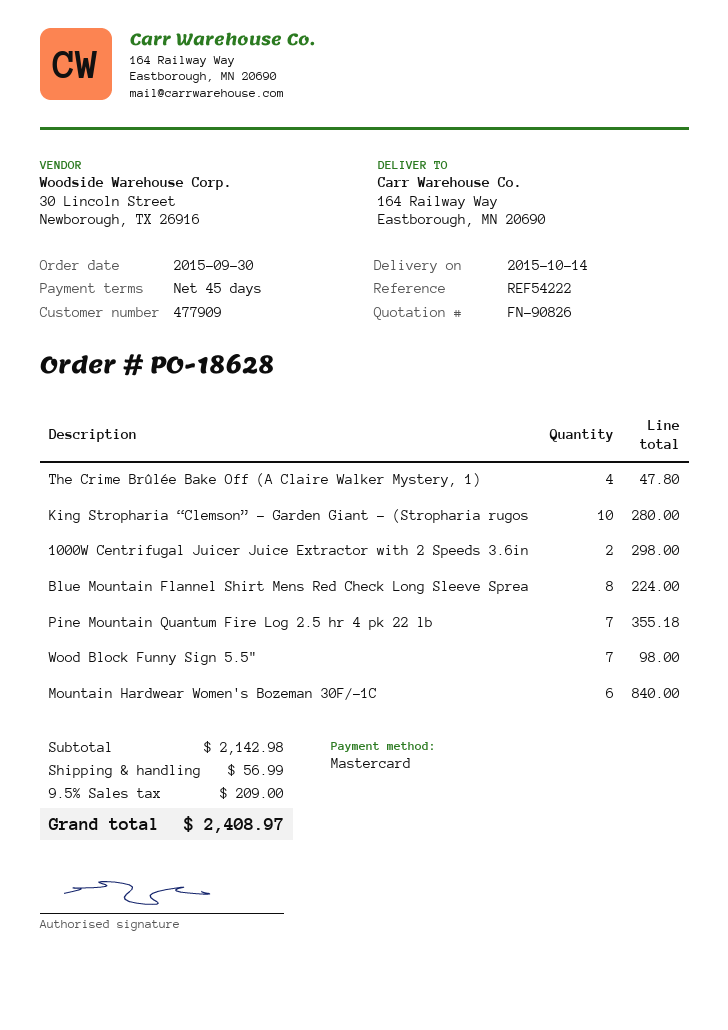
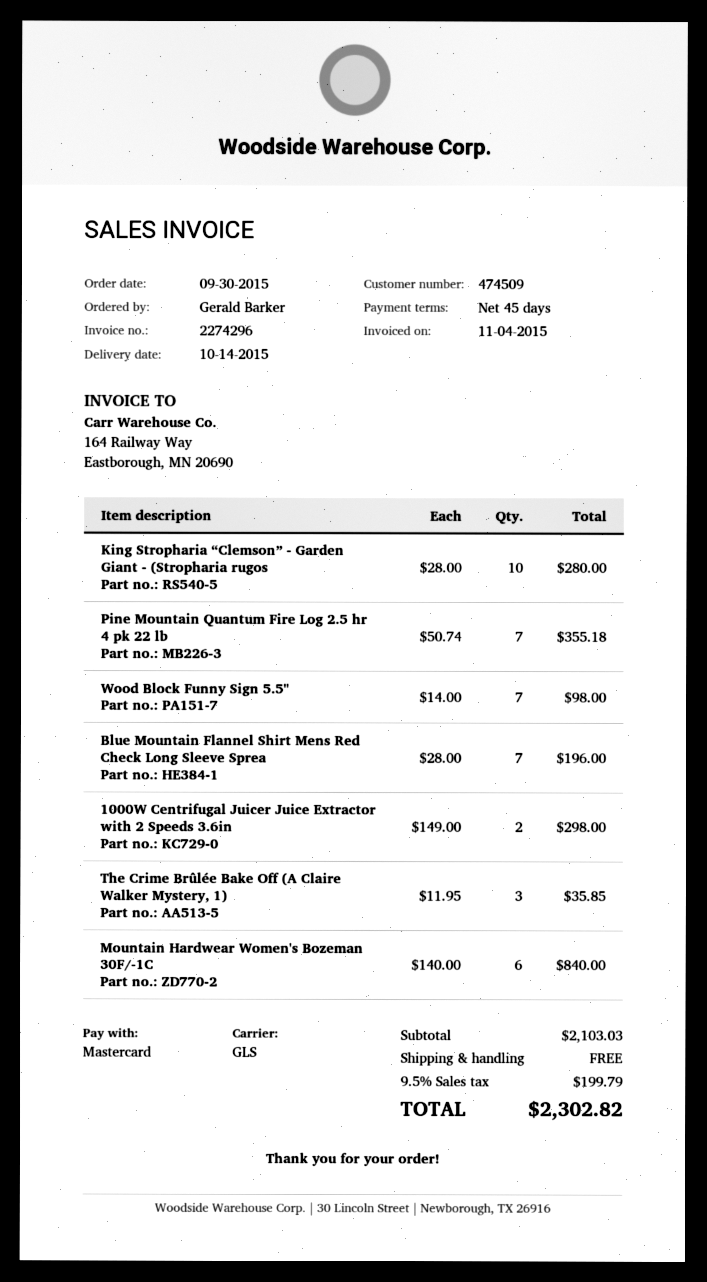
customer number: 477909 -> 474509
The Crime Brûlée Bake Off (A Claire Walker Mystery, 1): 4 for 47.80 -> 3 for 35.85
Blue Mountain Flannel Shirt Mens Red Check Long Sleeve Sprea: 8 for 224.00 -> 7 for 196.00
subtotal: 2142.98 -> 2103.03
shipping: 56.99 -> 0.00
tax: 9.5% = 209.00 -> 9.5% = 199.79
total: 2408.97 -> 2302.82

